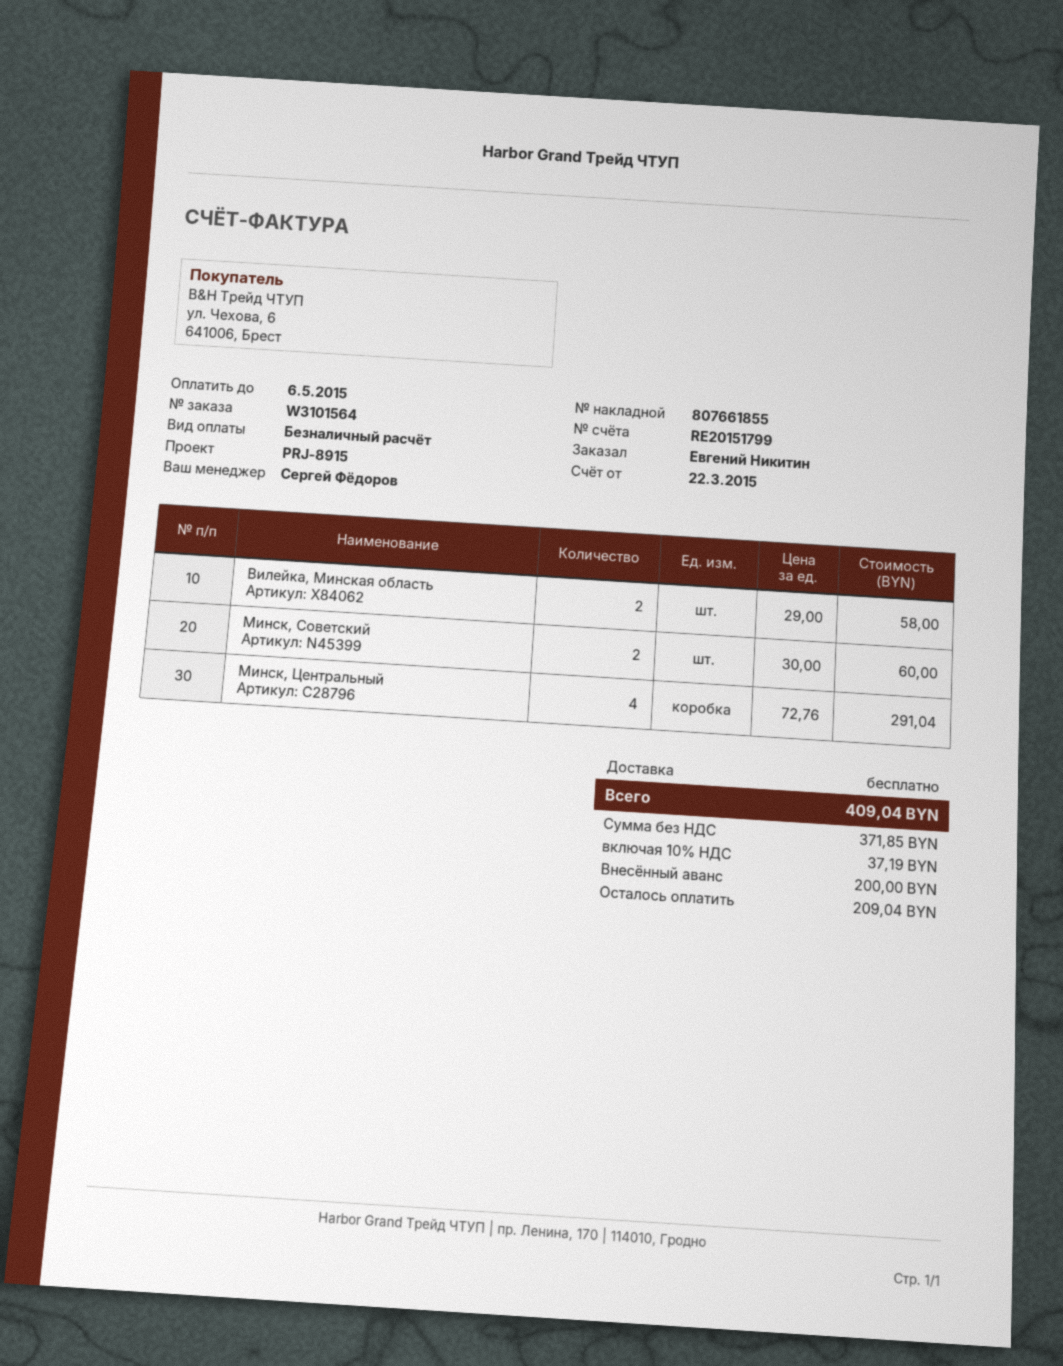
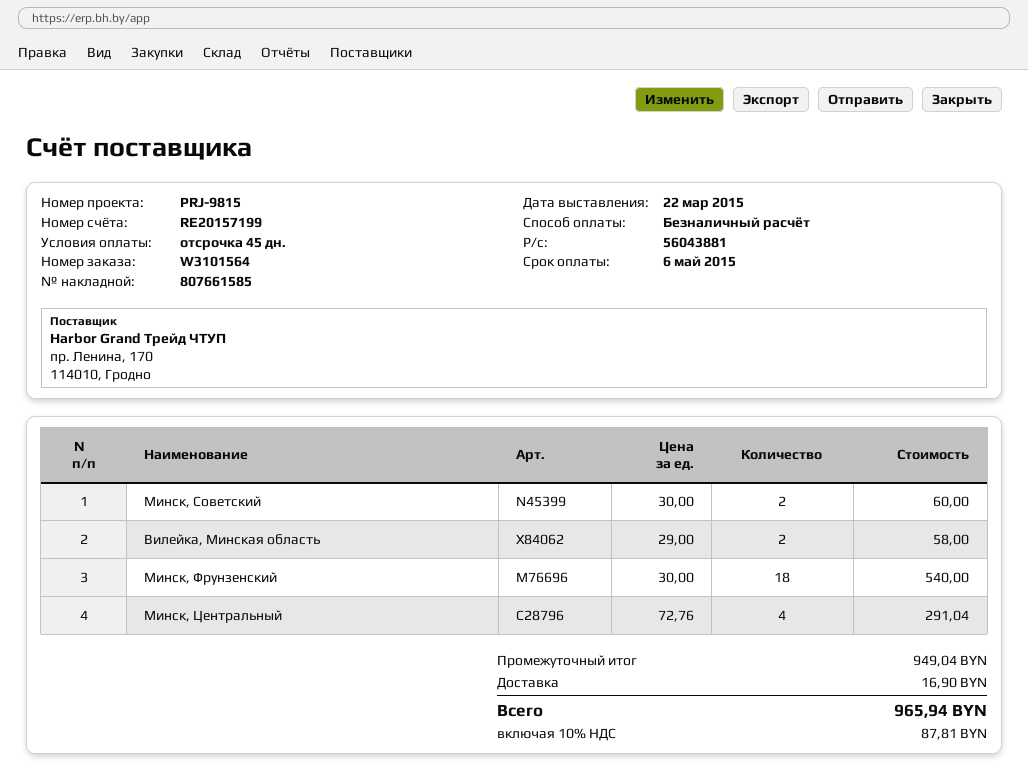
delivery note number: 807661855 -> 807661585
invoice number: RE20151799 -> RE20157199
reference: PRJ-8915 -> PRJ-9815
Минск, Фрунзенский: none -> 18 x 30.00 = 540.00
shipping: 0.00 -> 16.90
tax: 10% = 37.19 -> 10% = 87.81
total: 409.04 -> 965.94

